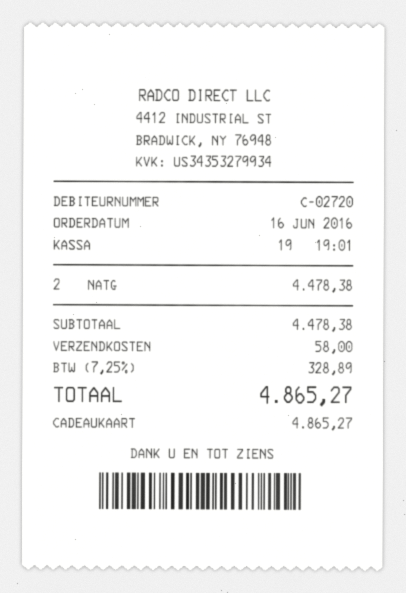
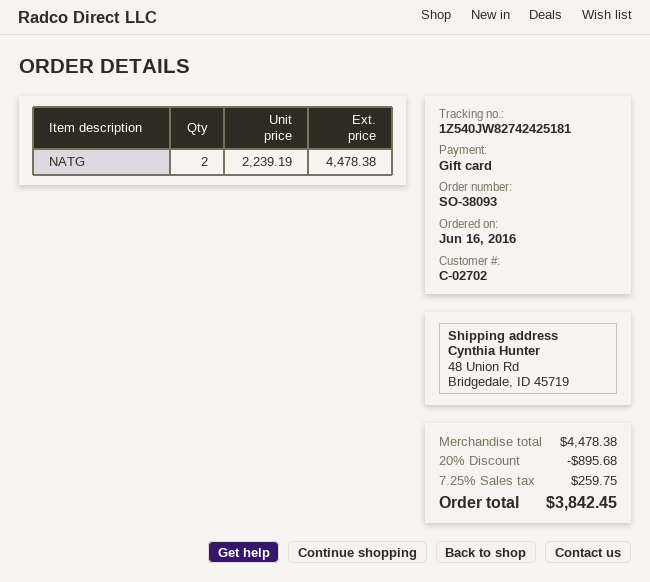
customer number: C-02720 -> C-02702
discount: none -> 20% = 895.68
shipping: 58.00 -> none
tax: 7.25% = 328.89 -> 7.25% = 259.75
total: 4865.27 -> 3842.45

